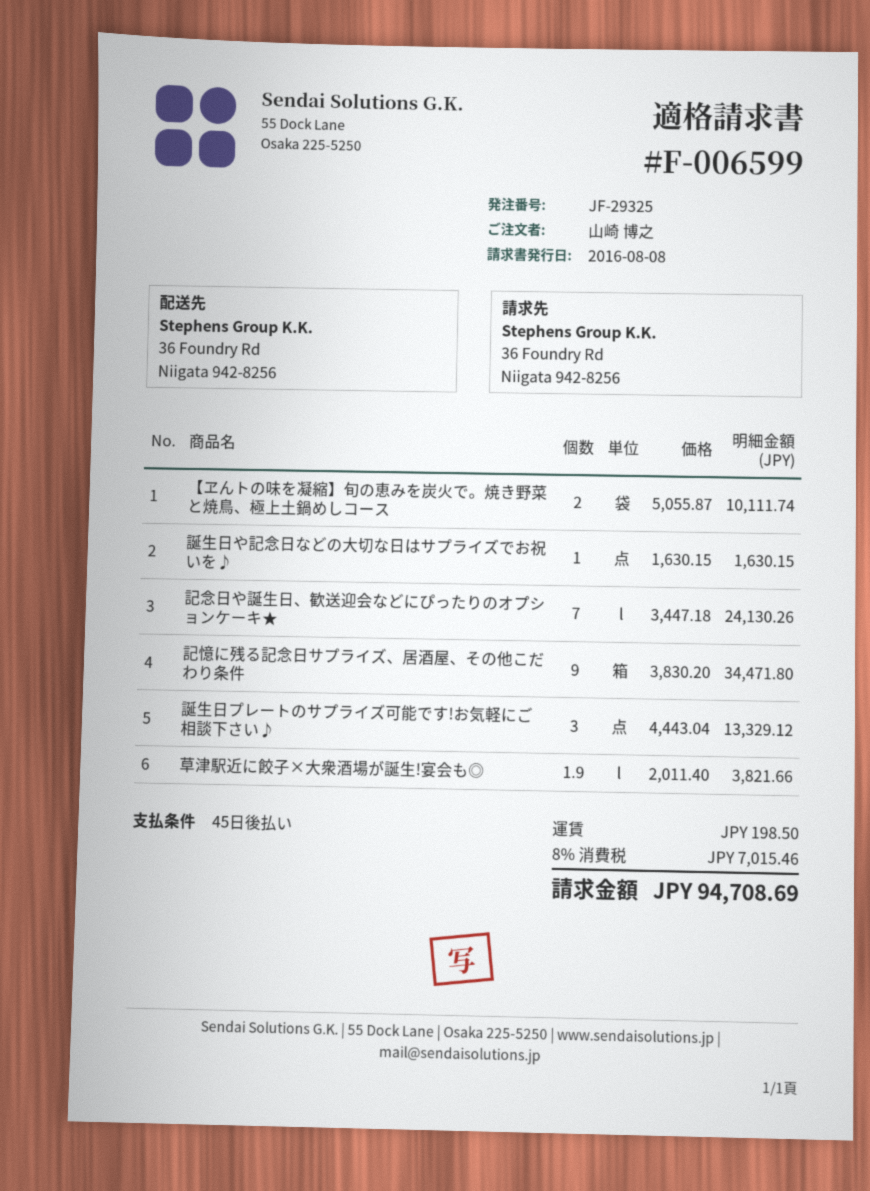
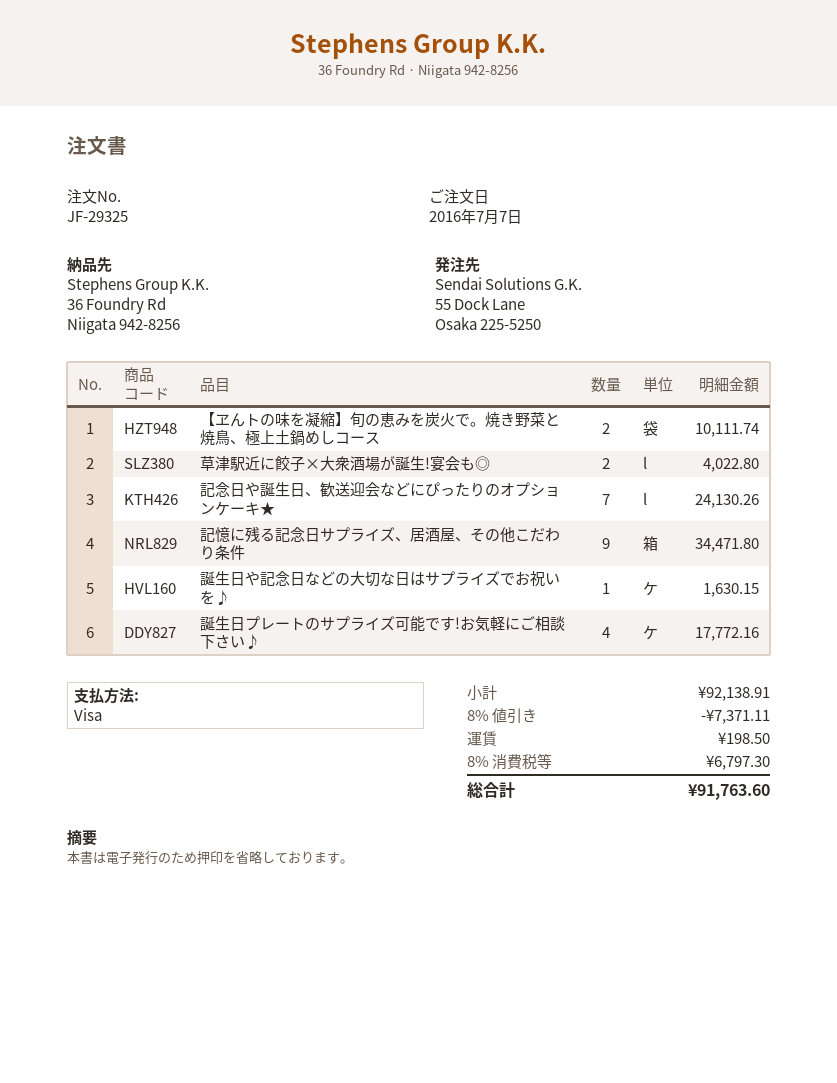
誕生日プレートのサプライズ可能です!お気軽にご相談下さい♪: 3 for 13329.12 -> 4 for 17772.16
草津駅近に餃子×大衆酒場が誕生!宴会も◎: 1.9 for 3821.66 -> 2 for 4022.80
discount: none -> 8% = 7371.11
tax: 8% = 7015.46 -> 8% = 6797.30
total: 94708.69 -> 91763.60

